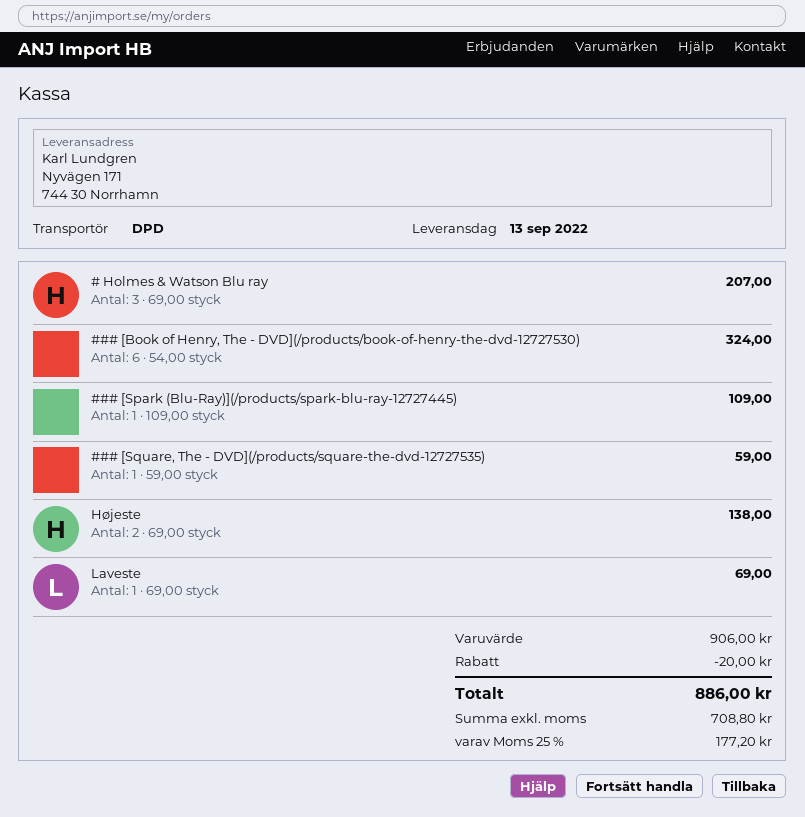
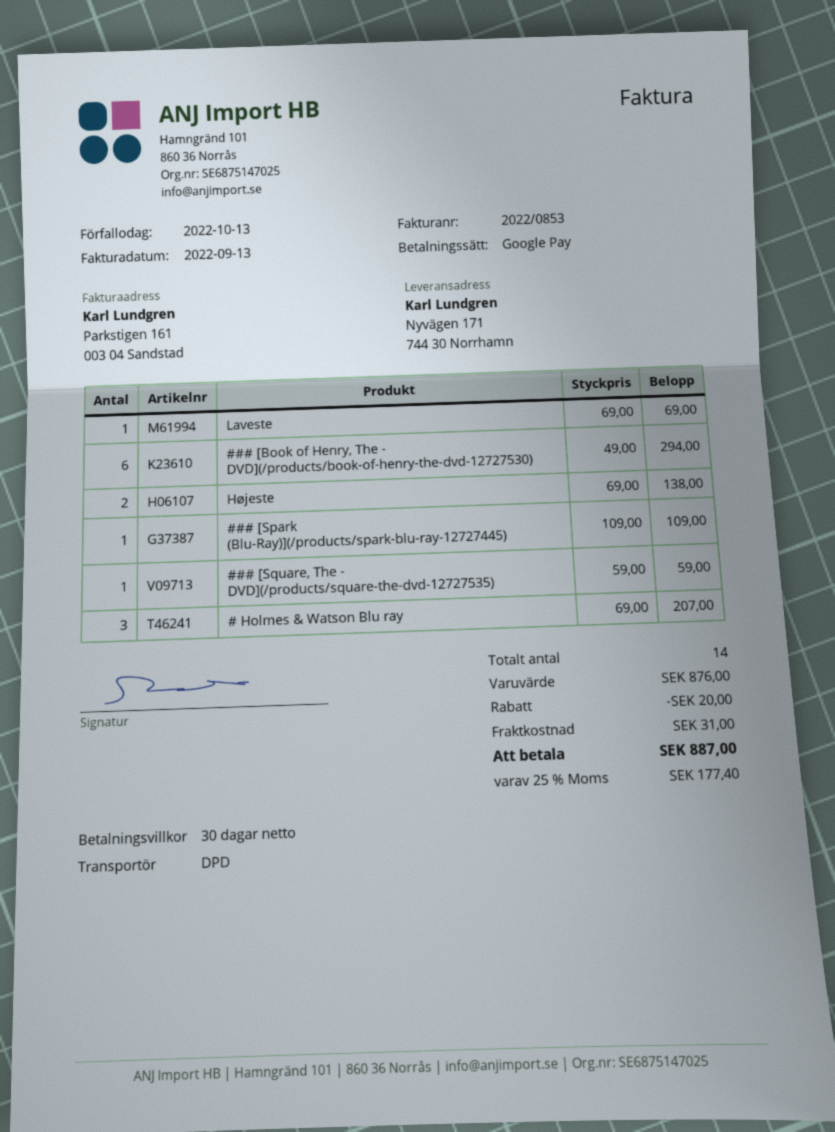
### [Book of Henry, The - DVD](/products/book-of-henry-the-dvd-12727530): 6 x 54.00 = 324.00 -> 6 x 49.00 = 294.00
subtotal: 906.00 -> 876.00
shipping: none -> 31.00
tax: 25% = 177.20 -> 25% = 177.40
total: 886.00 -> 887.00

